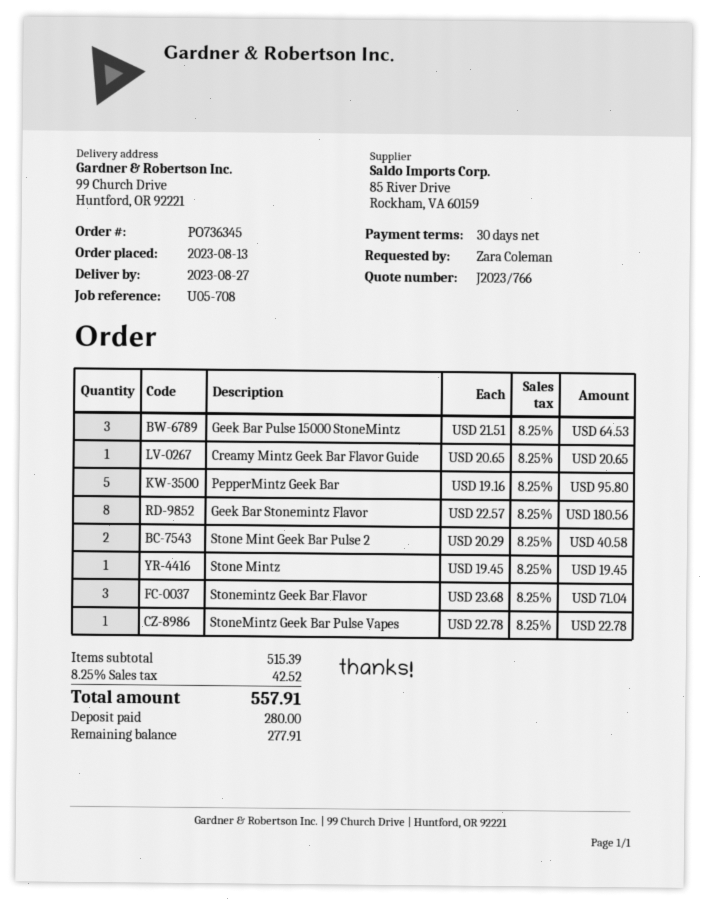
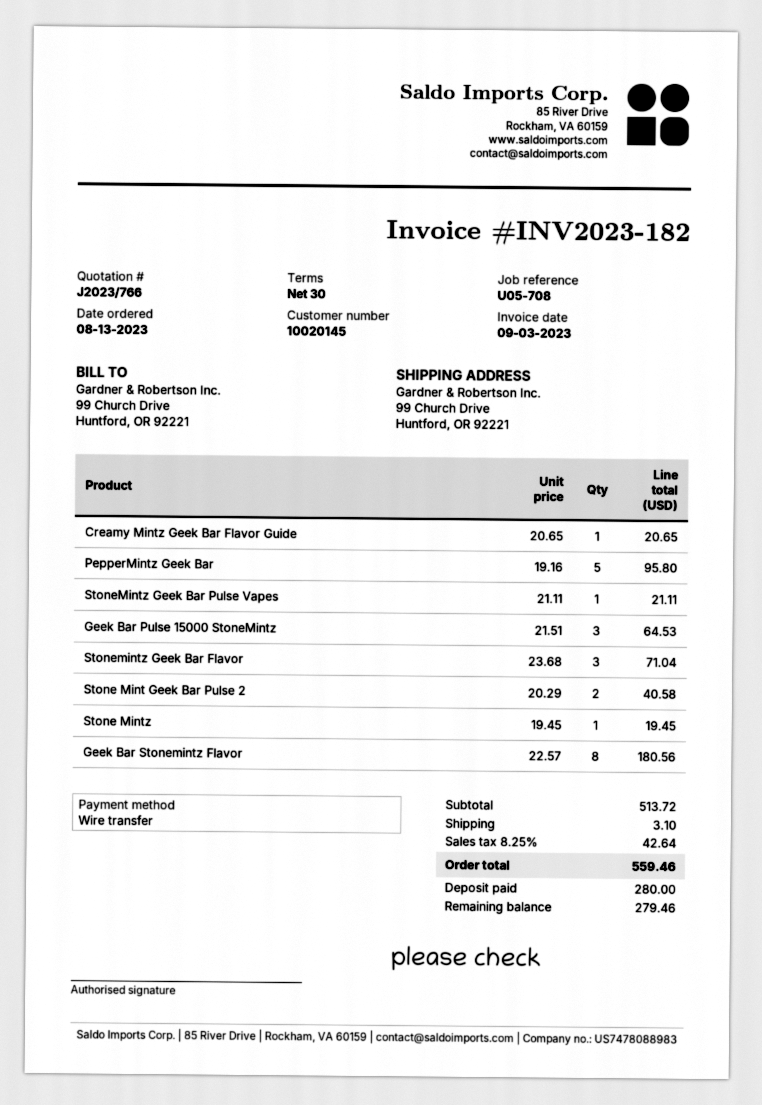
StoneMintz Geek Bar Pulse Vapes: 1 x 22.78 = 22.78 -> 1 x 21.11 = 21.11
subtotal: 515.39 -> 513.72
shipping: none -> 3.10
tax: 8.25% = 42.52 -> 8.25% = 42.64
total: 557.91 -> 559.46
balance: 277.91 -> 279.46

